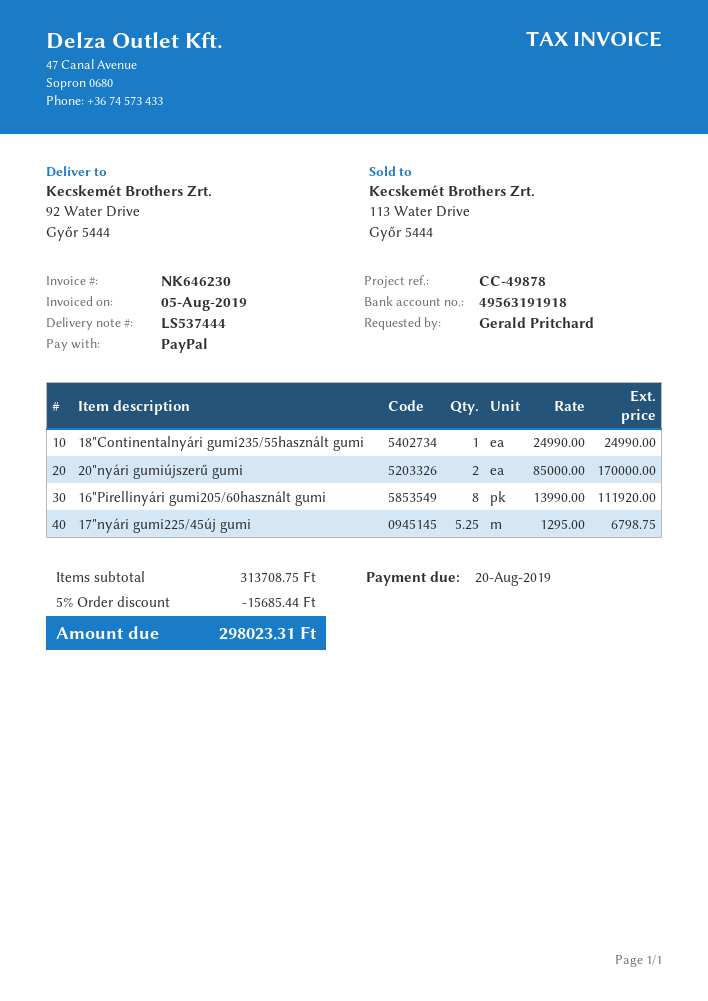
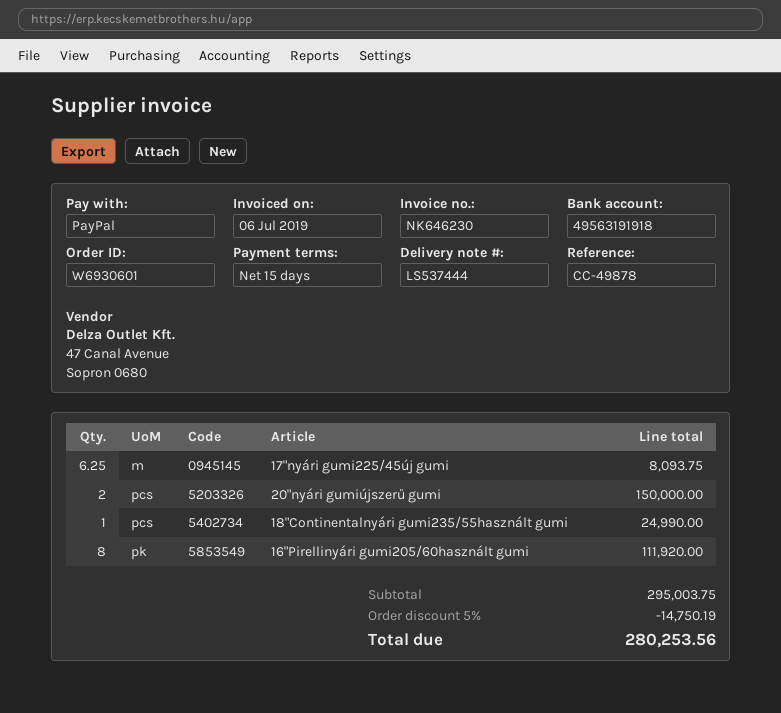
invoice date: 2019-08-05 -> 2019-07-06
20"nyári gumiújszerű gumi: 2 for 170000.00 -> 2 for 150000.00
17"nyári gumi225/45új gumi: 5.25 for 6798.75 -> 6.25 for 8093.75
subtotal: 313708.75 -> 295003.75
discount: 5% = 15685.44 -> 5% = 14750.19
total: 298023.31 -> 280253.56

